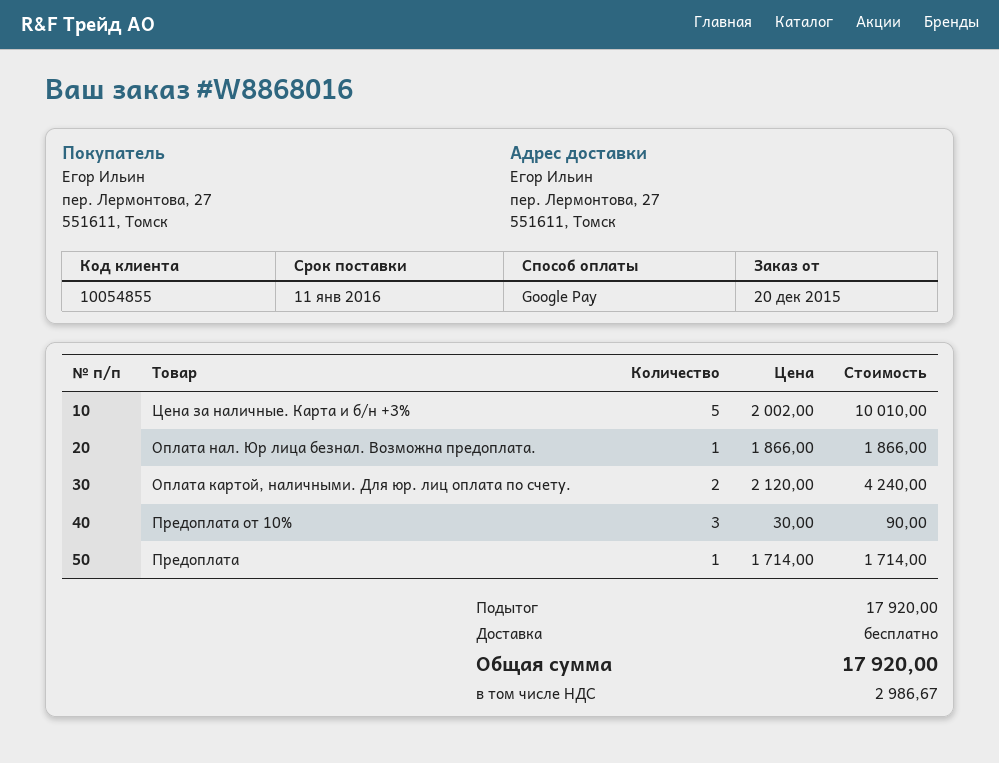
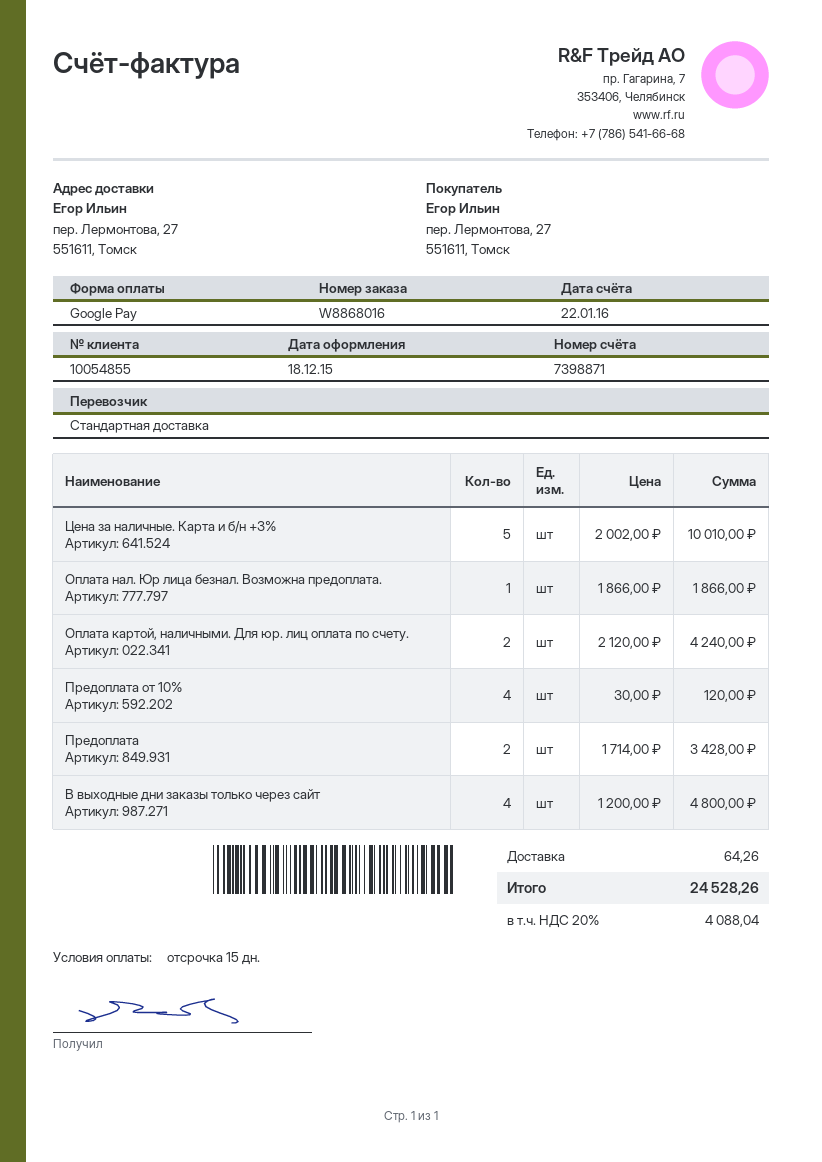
order date: 2015-12-20 -> 2015-12-18
Предоплата от 10%: 3 x 30.00 = 90.00 -> 4 x 30.00 = 120.00
Предоплата: 1 x 1714.00 = 1714.00 -> 2 x 1714.00 = 3428.00
В выходные дни заказы только через сайт: none -> 4 x 1200.00 = 4800.00
shipping: 0.00 -> 64.26
tax: 2986.67 -> 4088.04
total: 17920.00 -> 24528.26

